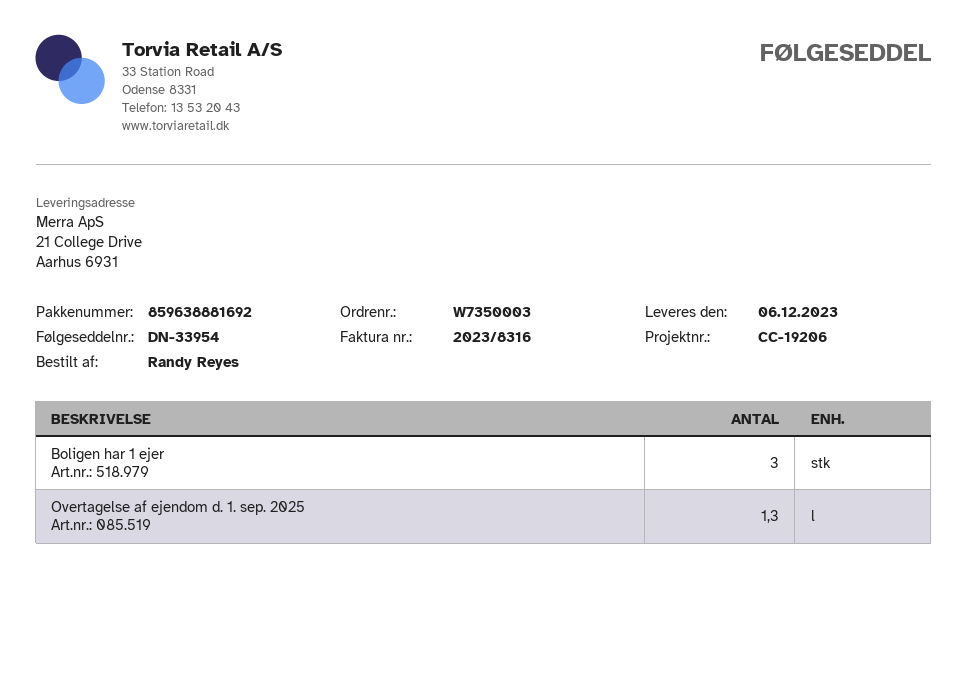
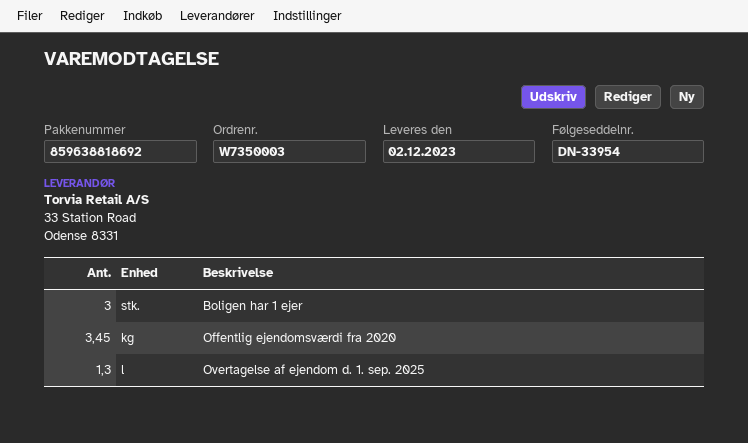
delivery date: 2023-12-06 -> 2023-12-02
tracking number: 859638881692 -> 859638818692
Offentlig ejendomsværdi fra 2020: none -> 3.45

